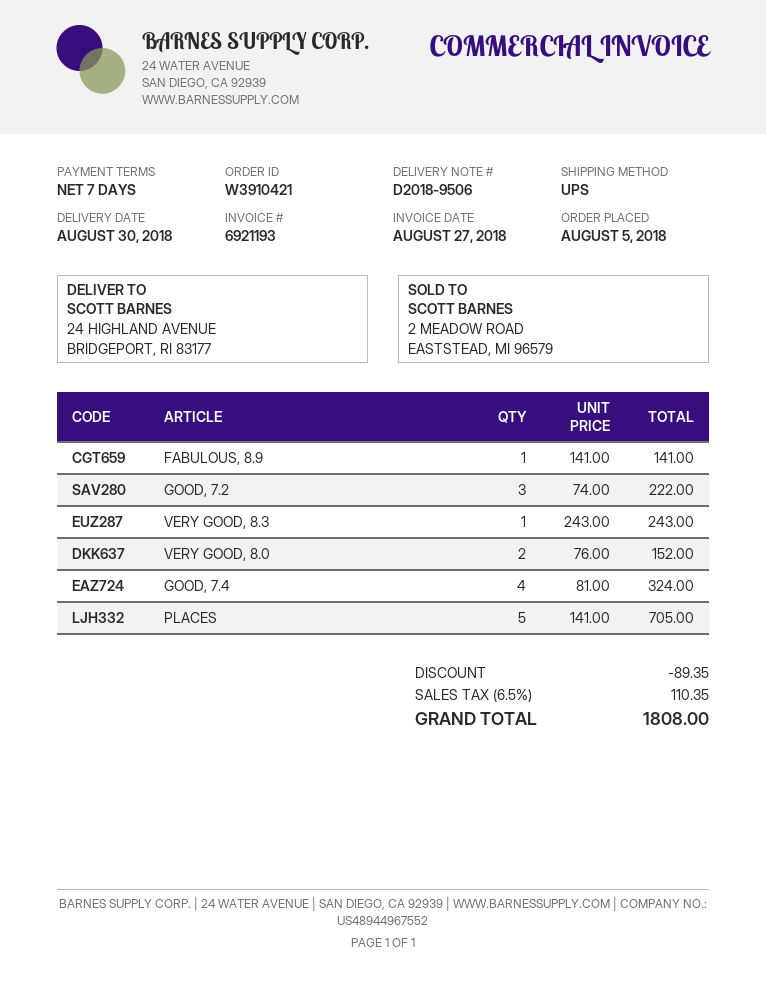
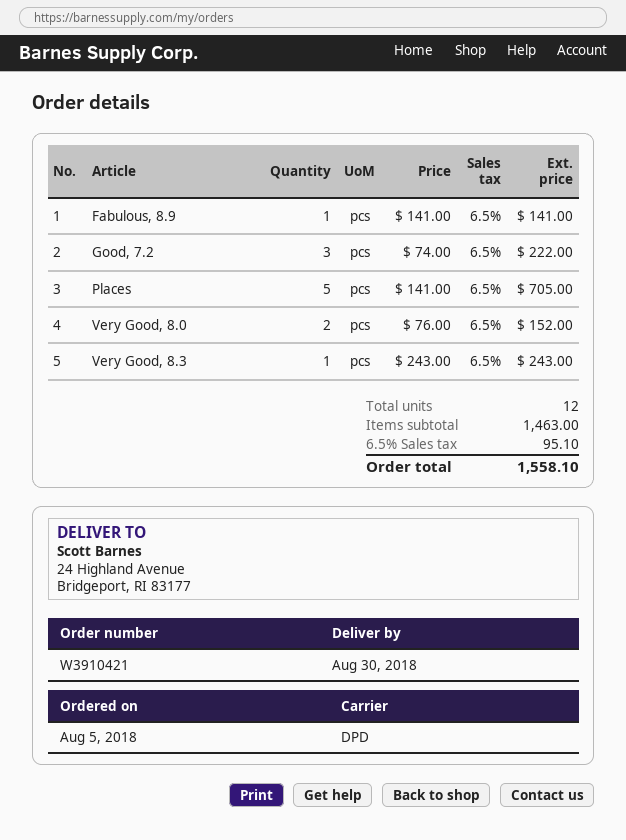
shipping method: UPS -> DPD
GOOD, 7.4: 4 x 81.00 = 324.00 -> none
discount: 89.35 -> none
tax: 6.5% = 110.35 -> 6.5% = 95.10
total: 1808.00 -> 1558.10

